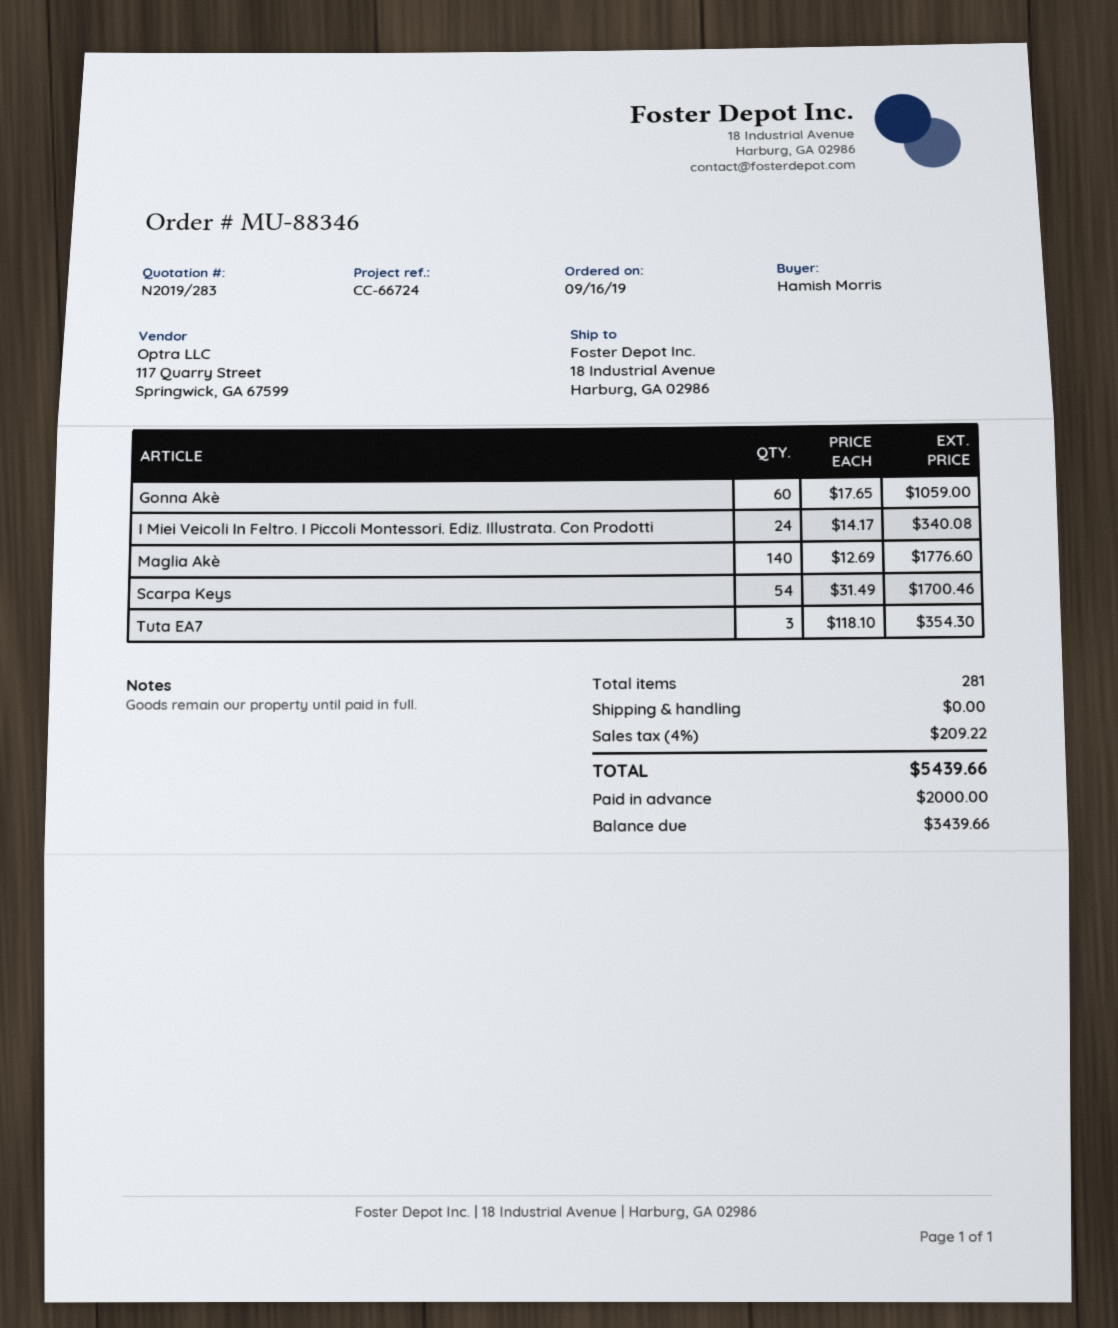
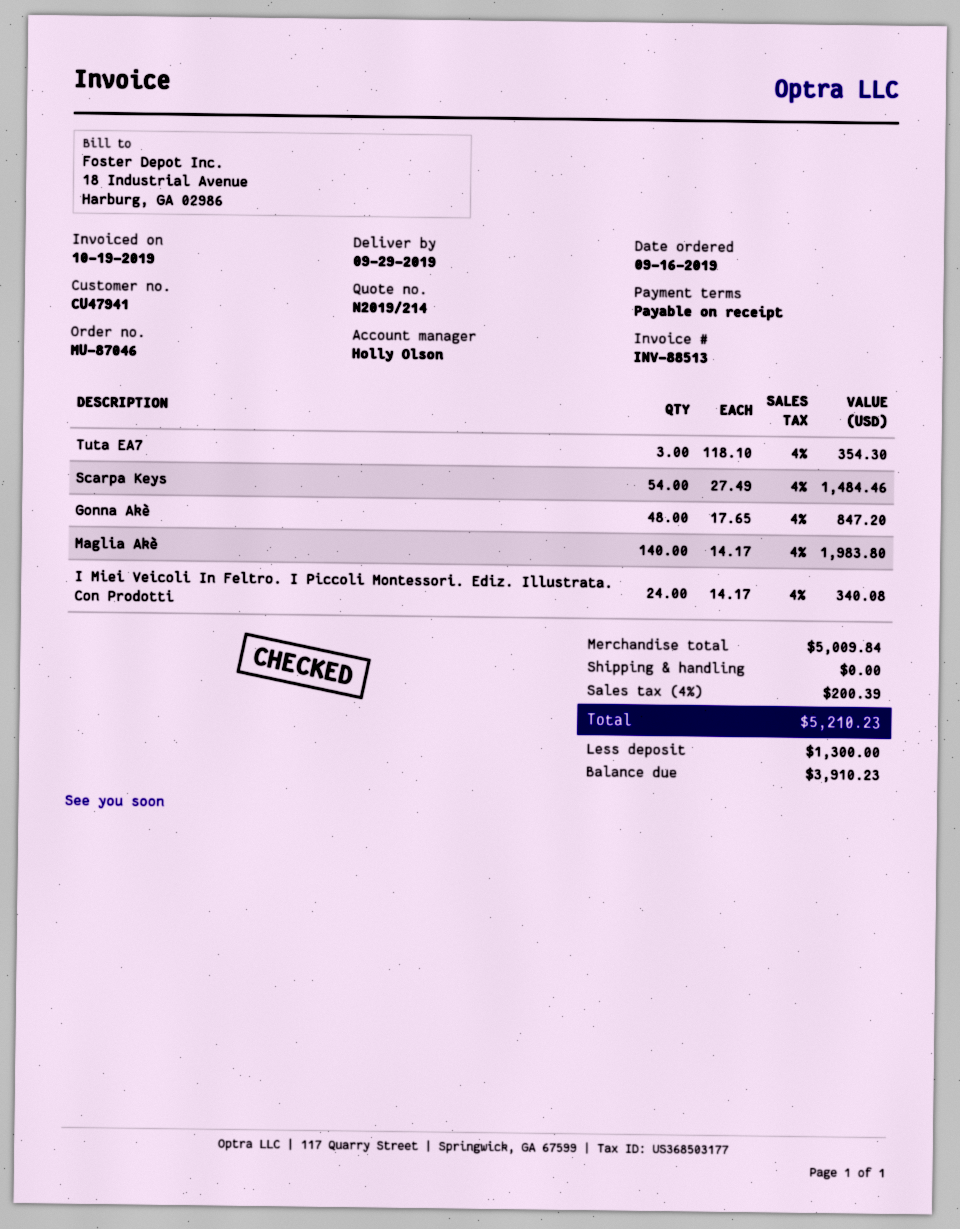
quote number: N2019/283 -> N2019/214
order number: MU-88346 -> MU-87046
Gonna Akè: 60 x 17.65 = 1059.00 -> 48 x 17.65 = 847.20
Maglia Akè: 140 x 12.69 = 1776.60 -> 140 x 14.17 = 1983.80
Scarpa Keys: 54 x 31.49 = 1700.46 -> 54 x 27.49 = 1484.46
tax: 4% = 209.22 -> 4% = 200.39
total: 5439.66 -> 5210.23
deposit: 2000.00 -> 1300.00
balance: 3439.66 -> 3910.23

